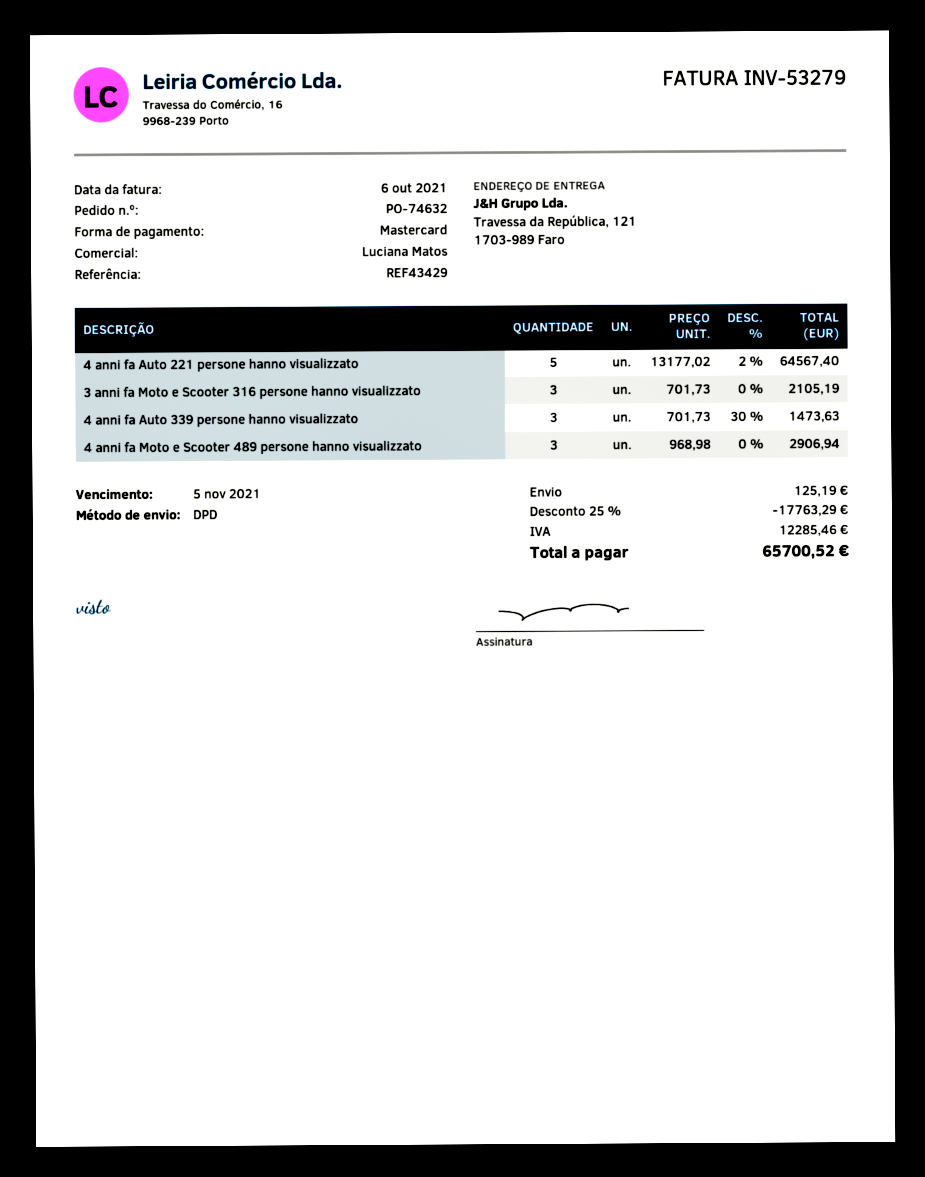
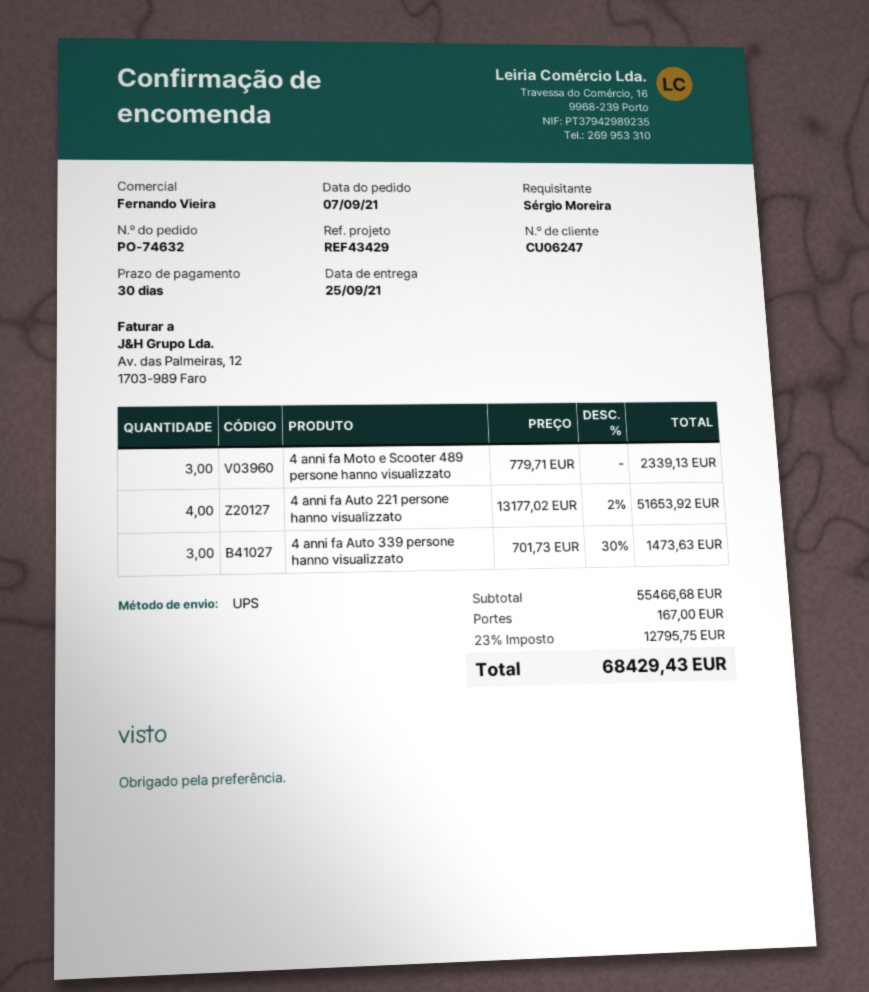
sales rep: Luciana Matos -> Fernando Vieira
shipping method: DPD -> UPS
4 anni fa Auto 221 persone hanno visualizzato: 5 x 13177.02 - 2% = 64567.40 -> 4 x 13177.02 - 2% = 51653.92
3 anni fa Moto e Scooter 316 persone hanno visualizzato: 3 x 701.73 = 2105.19 -> none
4 anni fa Moto e Scooter 489 persone hanno visualizzato: 3 x 968.98 = 2906.94 -> 3 x 779.71 = 2339.13
discount: 25% = 17763.29 -> none
shipping: 125.19 -> 167.00
tax: 12285.46 -> 12795.75
total: 65700.52 -> 68429.43

